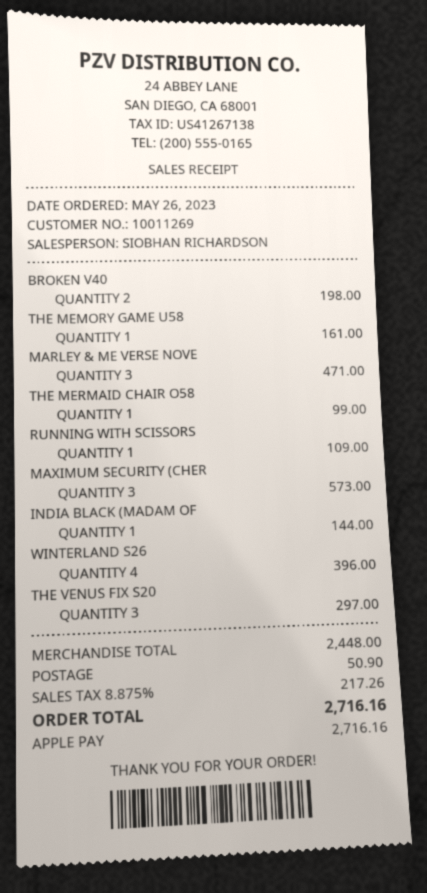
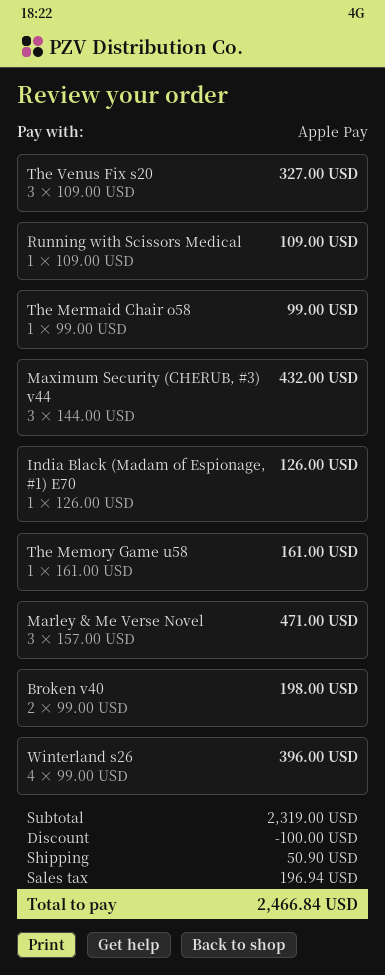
MAXIMUM SECURITY (CHER: 3 for 573.00 -> 3 for 432.00
INDIA BLACK (MADAM OF: 1 for 144.00 -> 1 for 126.00
THE VENUS FIX S20: 3 for 297.00 -> 3 for 327.00
subtotal: 2448.00 -> 2319.00
discount: none -> 100.00
tax: 217.26 -> 196.94
total: 2716.16 -> 2466.84

